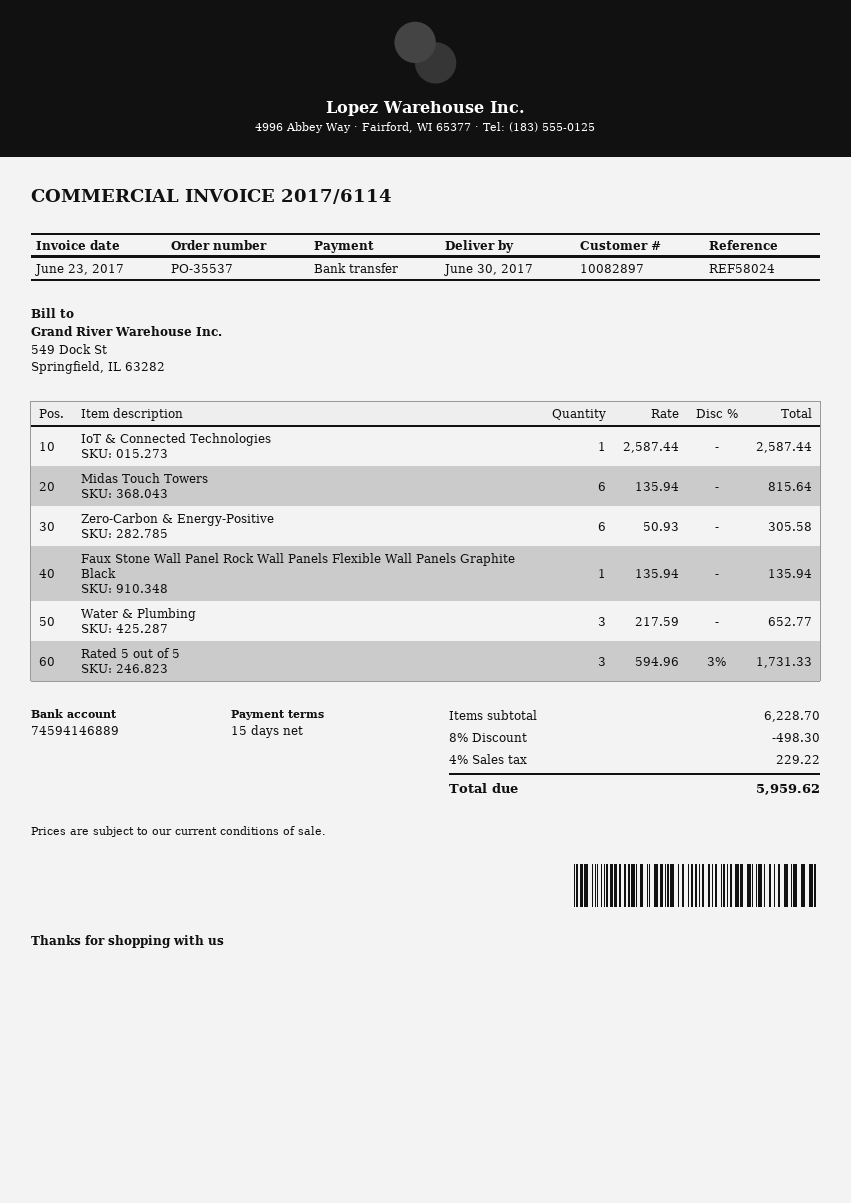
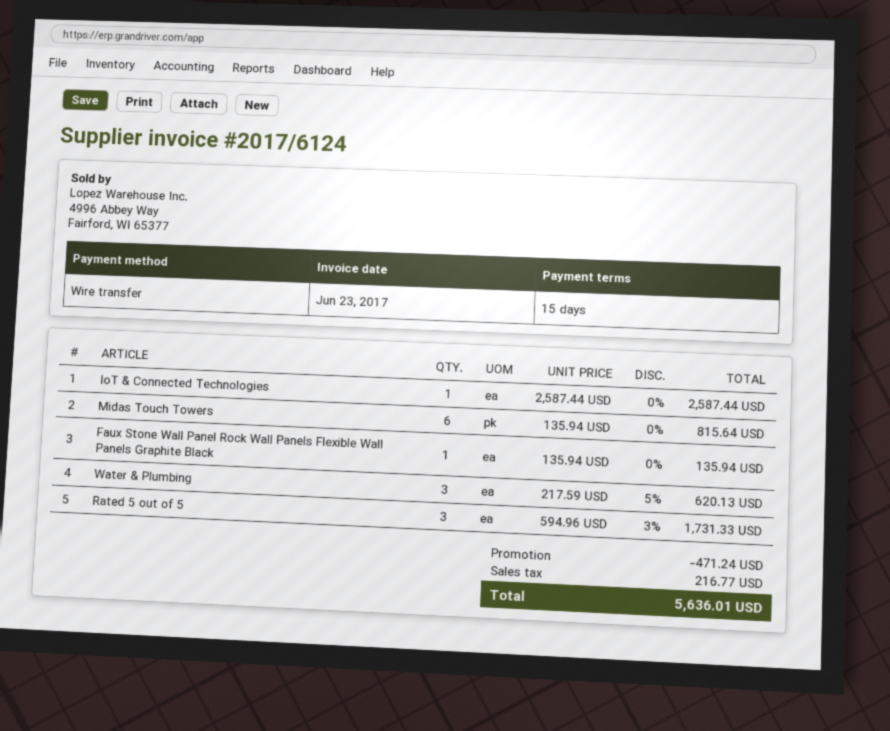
invoice number: 2017/6114 -> 2017/6124
Zero-Carbon & Energy-Positive: 6 x 50.93 = 305.58 -> none
Water & Plumbing: 3 x 217.59 = 652.77 -> 3 x 217.59 - 5% = 620.13
discount: 498.30 -> 471.24
tax: 229.22 -> 216.77
total: 5959.62 -> 5636.01

